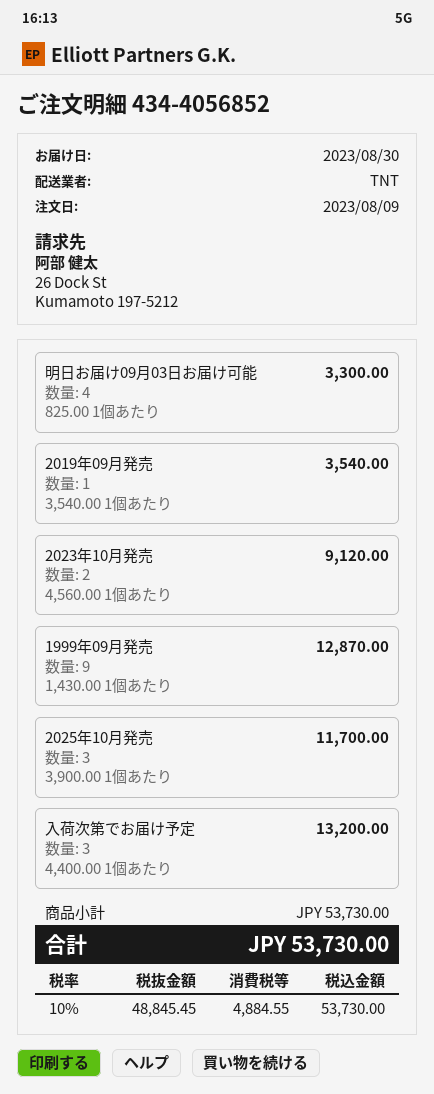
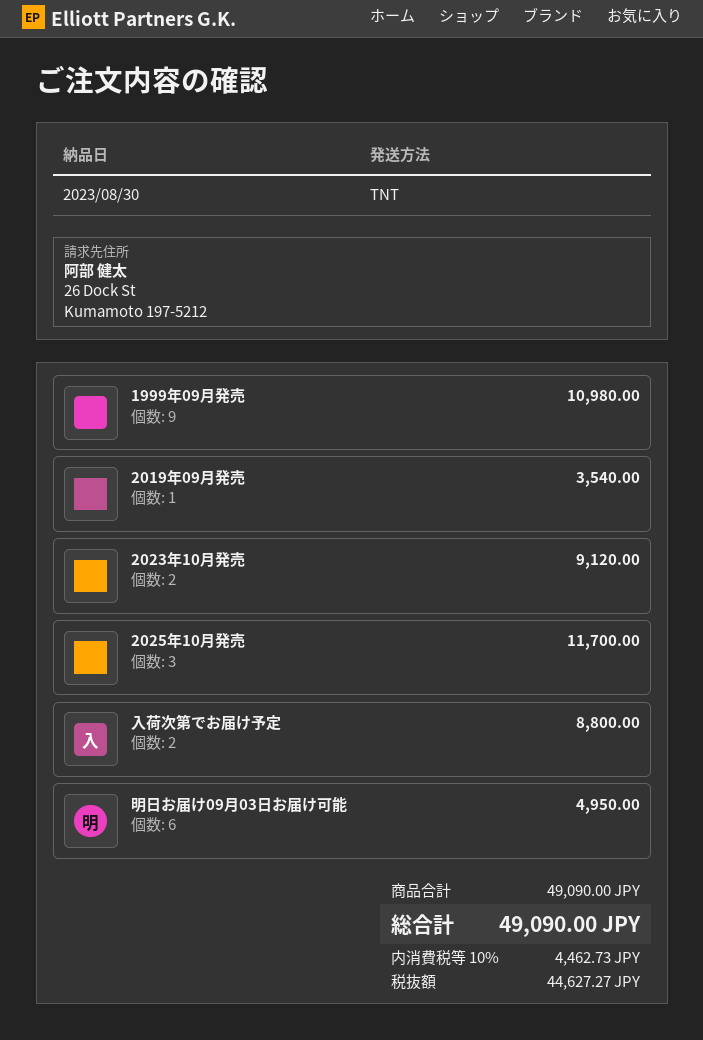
明日お届け09月03日お届け可能: 4 for 3300.00 -> 6 for 4950.00
1999年09月発売: 9 for 12870.00 -> 9 for 10980.00
入荷次第でお届け予定: 3 for 13200.00 -> 2 for 8800.00
subtotal: 53730.00 -> 49090.00
net: 48845.45 -> 44627.27
tax: 10% = 4884.55 -> 10% = 4462.73
total: 53730.00 -> 49090.00

